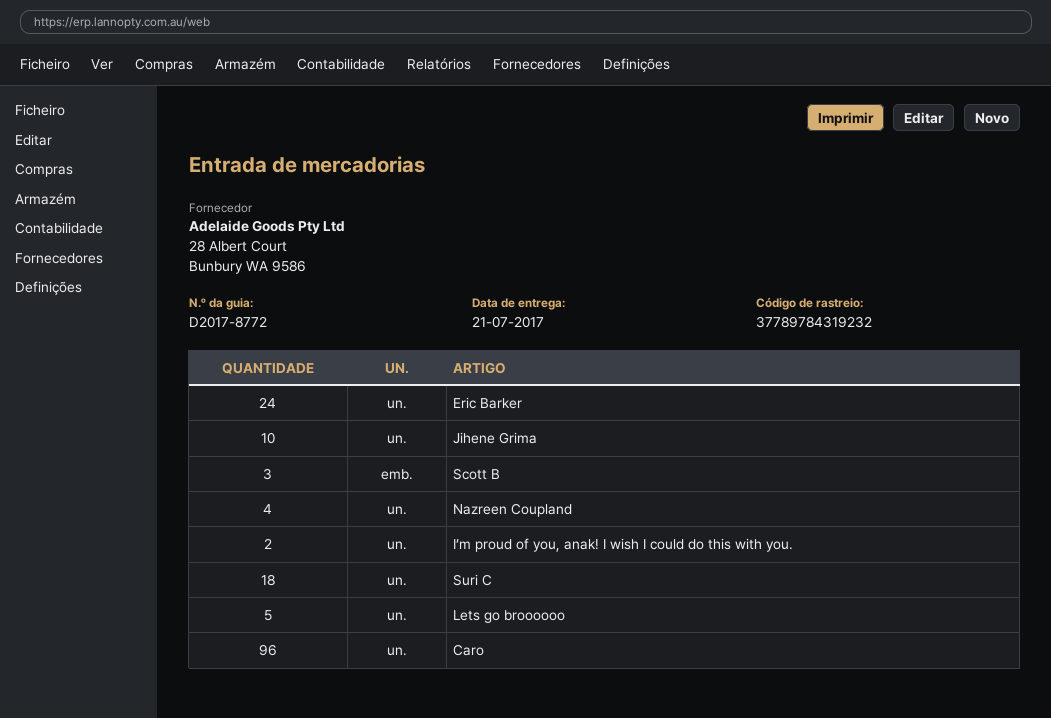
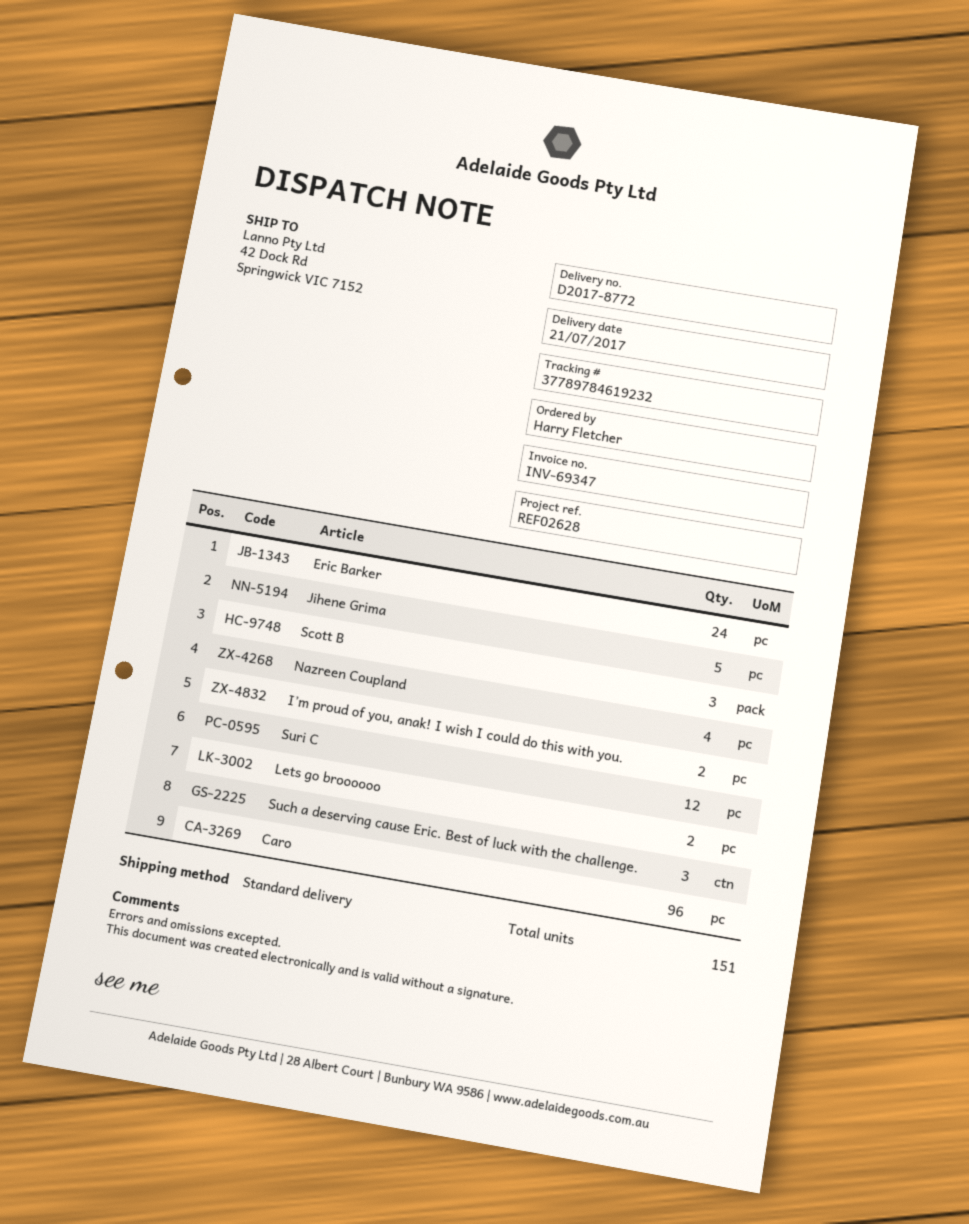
tracking number: 37789784319232 -> 37789784619232
Jihene Grima: 10 -> 5
Suri C: 18 -> 12
Lets go broooooo: 5 -> 2
Such a deserving cause Eric. Best of luck with the challenge.: none -> 3

